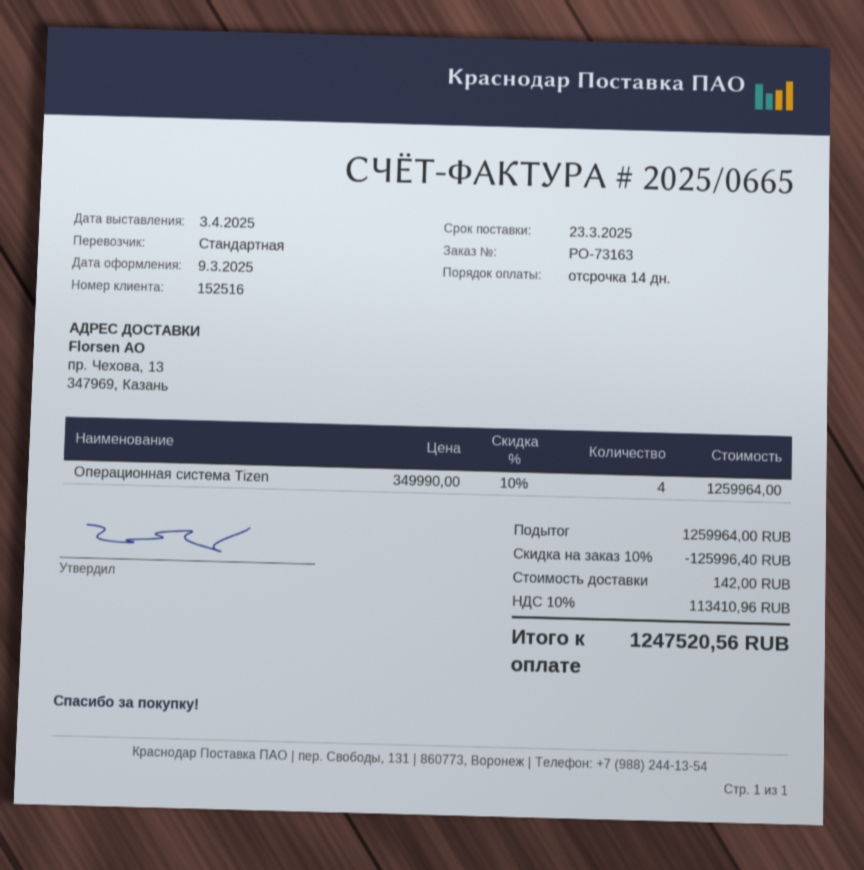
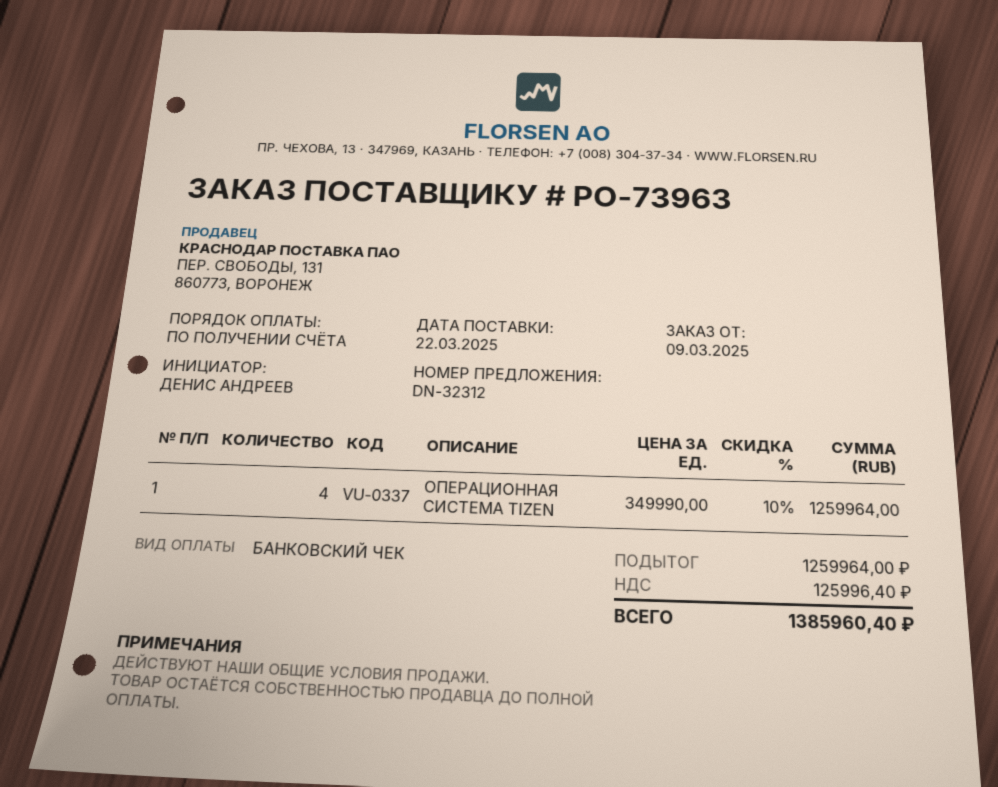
order number: PO-73163 -> PO-73963
delivery date: 2025-03-23 -> 2025-03-22
payment terms: 14 days -> on receipt
discount: 10% = 125996.40 -> none
shipping: 142.00 -> none
tax: 113410.96 -> 125996.40
total: 1247520.56 -> 1385960.40

